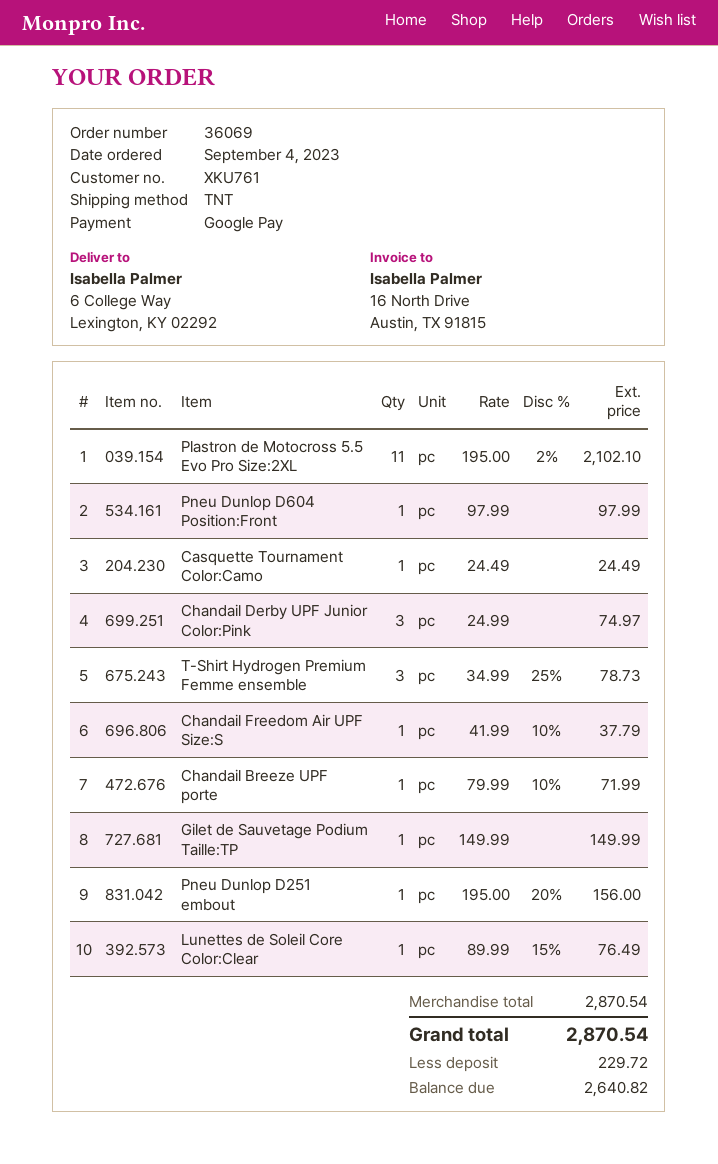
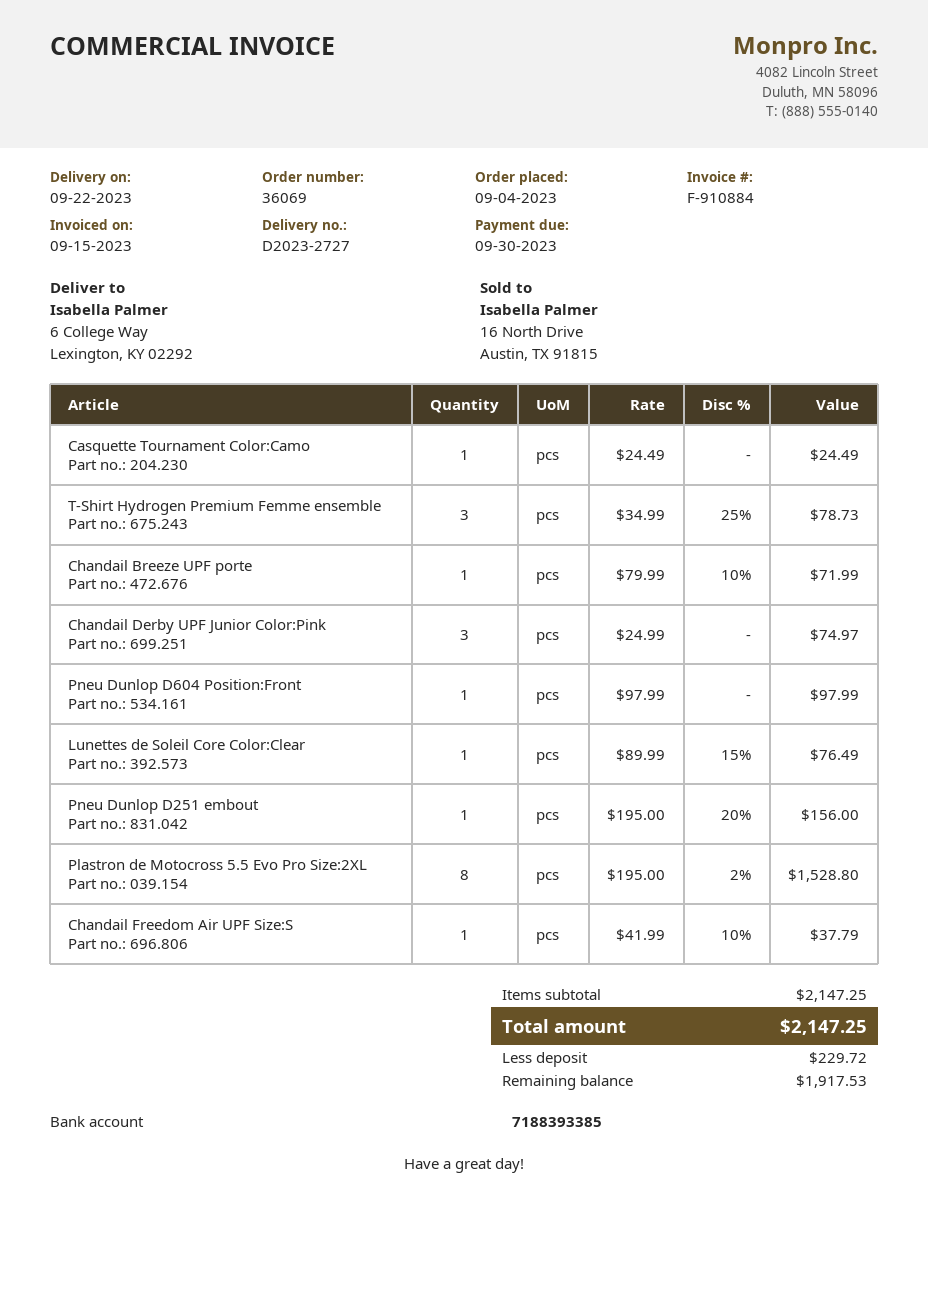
Plastron de Motocross 5.5 Evo Pro Size:2XL: 11 x 195.00 - 2% = 2102.10 -> 8 x 195.00 - 2% = 1528.80
Gilet de Sauvetage Podium Taille:TP: 1 x 149.99 = 149.99 -> none
subtotal: 2870.54 -> 2147.25
total: 2870.54 -> 2147.25
balance: 2640.82 -> 1917.53

